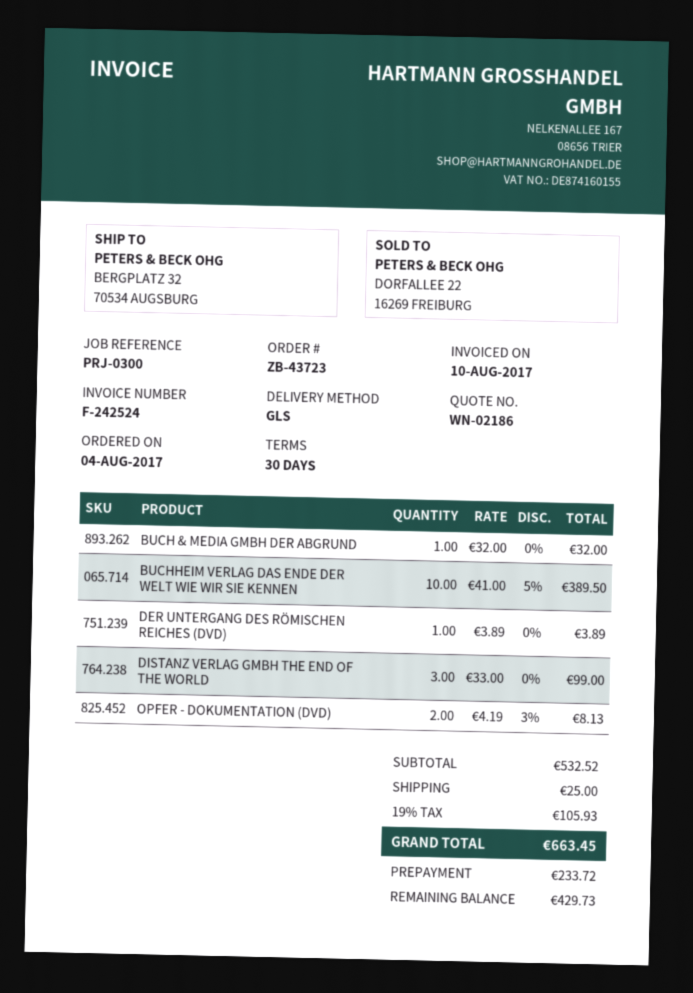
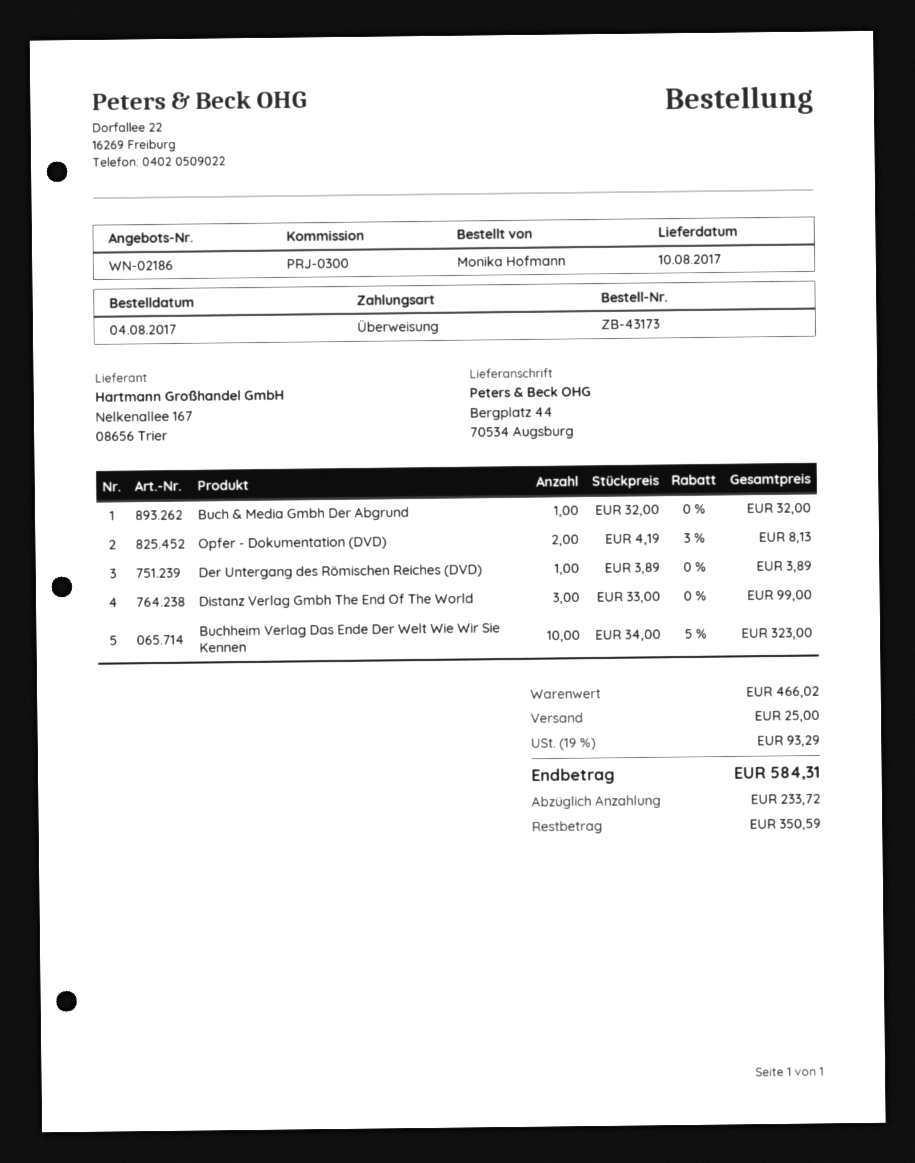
order number: ZB-43723 -> ZB-43173
ship to: BERGPLATZ 32, 70534 AUGSBURG -> Bergplatz 44, 70534 Augsburg
BUCHHEIM VERLAG DAS ENDE DER WELT WIE WIR SIE KENNEN: 10 x 41.00 - 5% = 389.50 -> 10 x 34.00 - 5% = 323.00
subtotal: 532.52 -> 466.02
tax: 19% = 105.93 -> 19% = 93.29
total: 663.45 -> 584.31
balance: 429.73 -> 350.59

